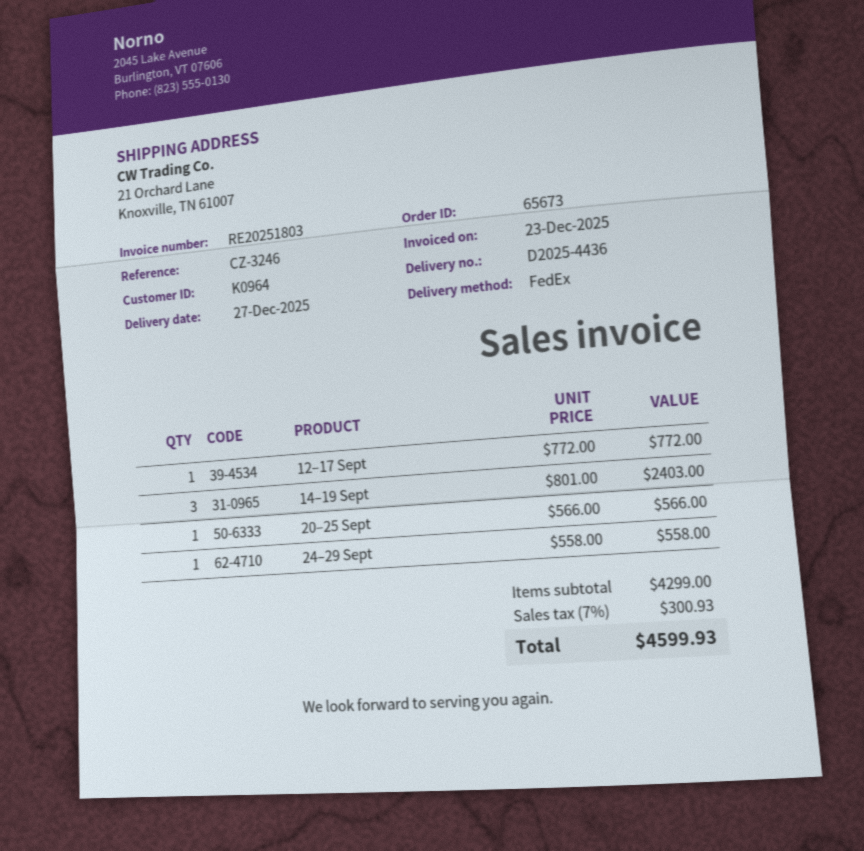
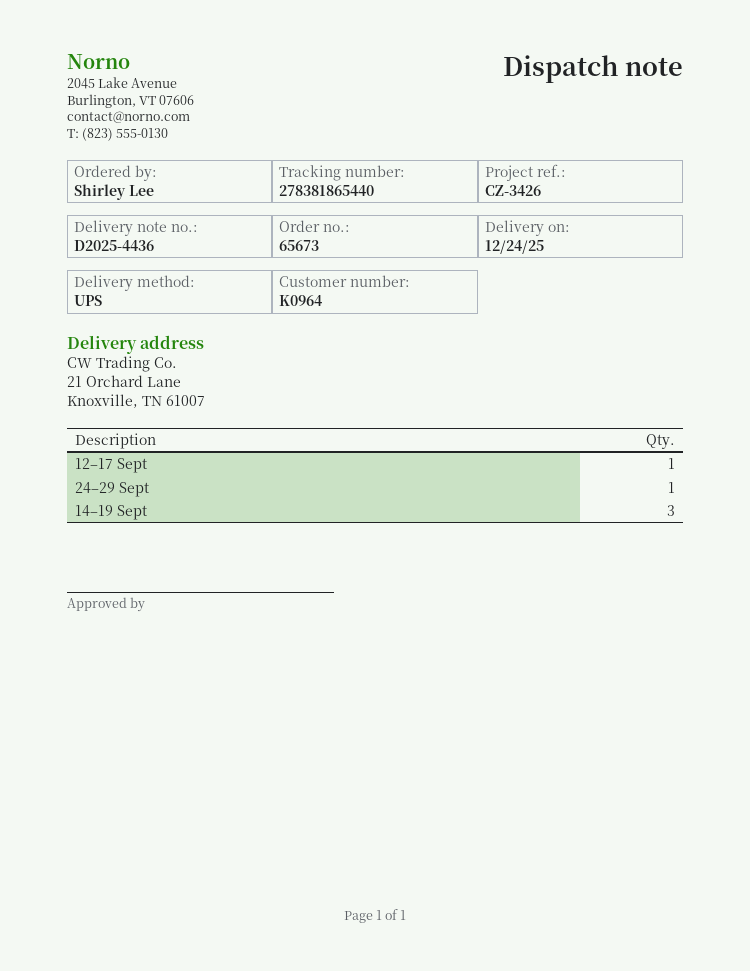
delivery date: 2025-12-27 -> 2025-12-24
reference: CZ-3246 -> CZ-3426
shipping method: FedEx -> UPS
20–25 Sept: 1 -> none

